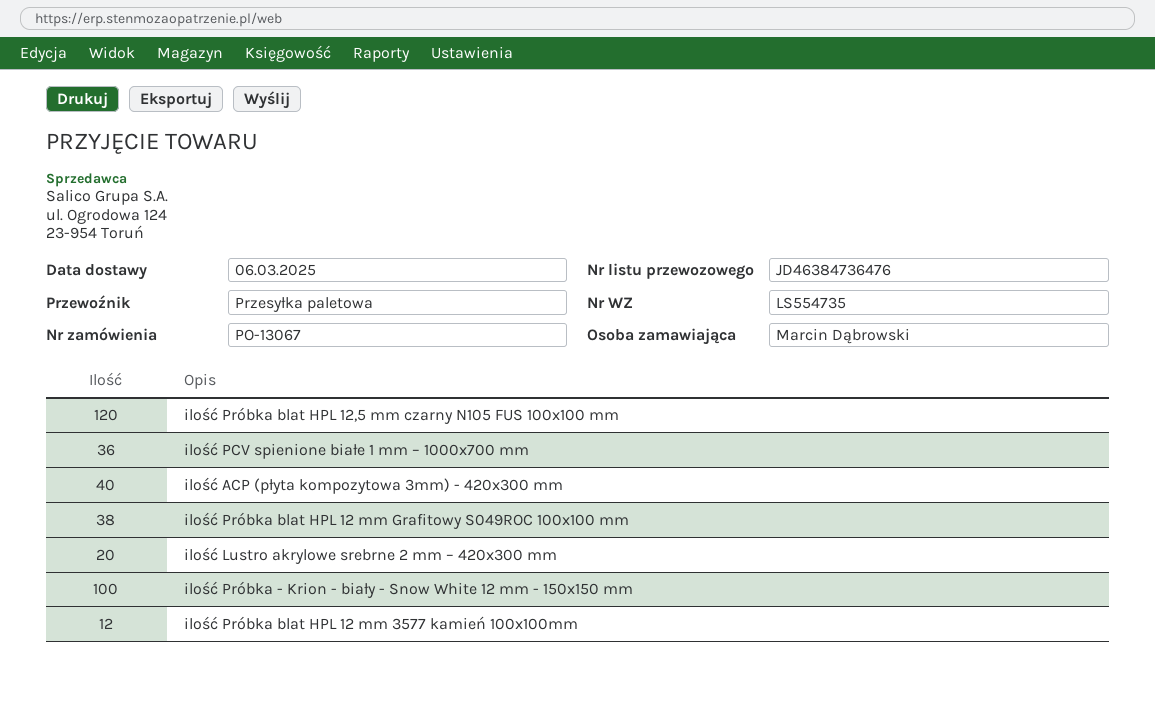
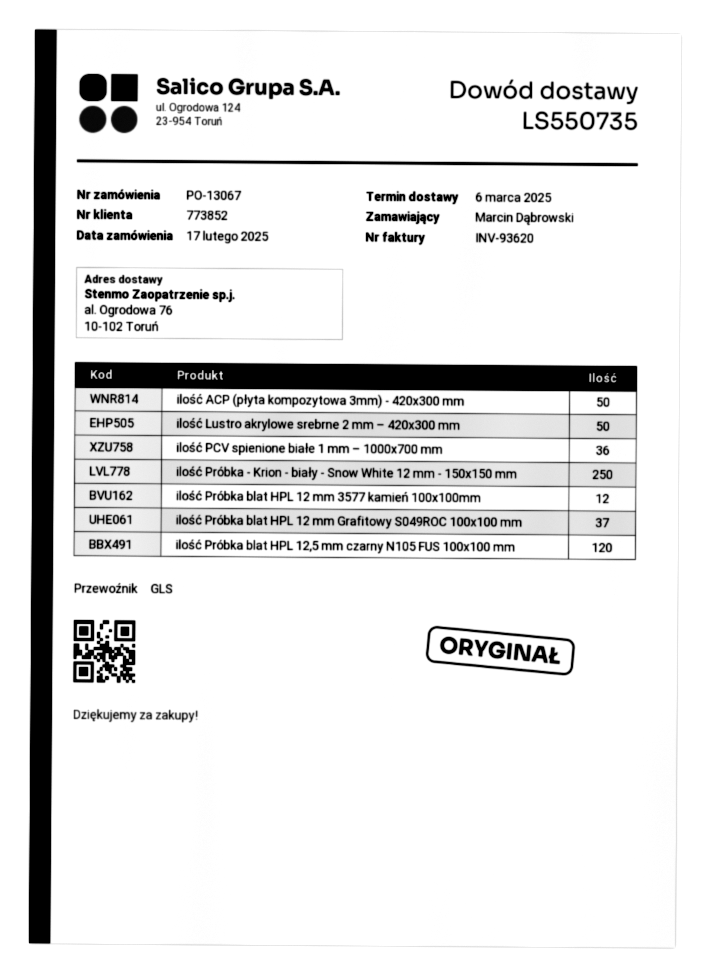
delivery note number: LS554735 -> LS550735
shipping method: pallet freight -> GLS
ilość ACP (płyta kompozytowa 3mm) - 420x300 mm: 40 -> 50
ilość Próbka blat HPL 12 mm Grafitowy S049ROC 100x100 mm: 38 -> 37
ilość Lustro akrylowe srebrne 2 mm – 420x300 mm: 20 -> 50
ilość Próbka - Krion - biały - Snow White 12 mm - 150x150 mm: 100 -> 250

